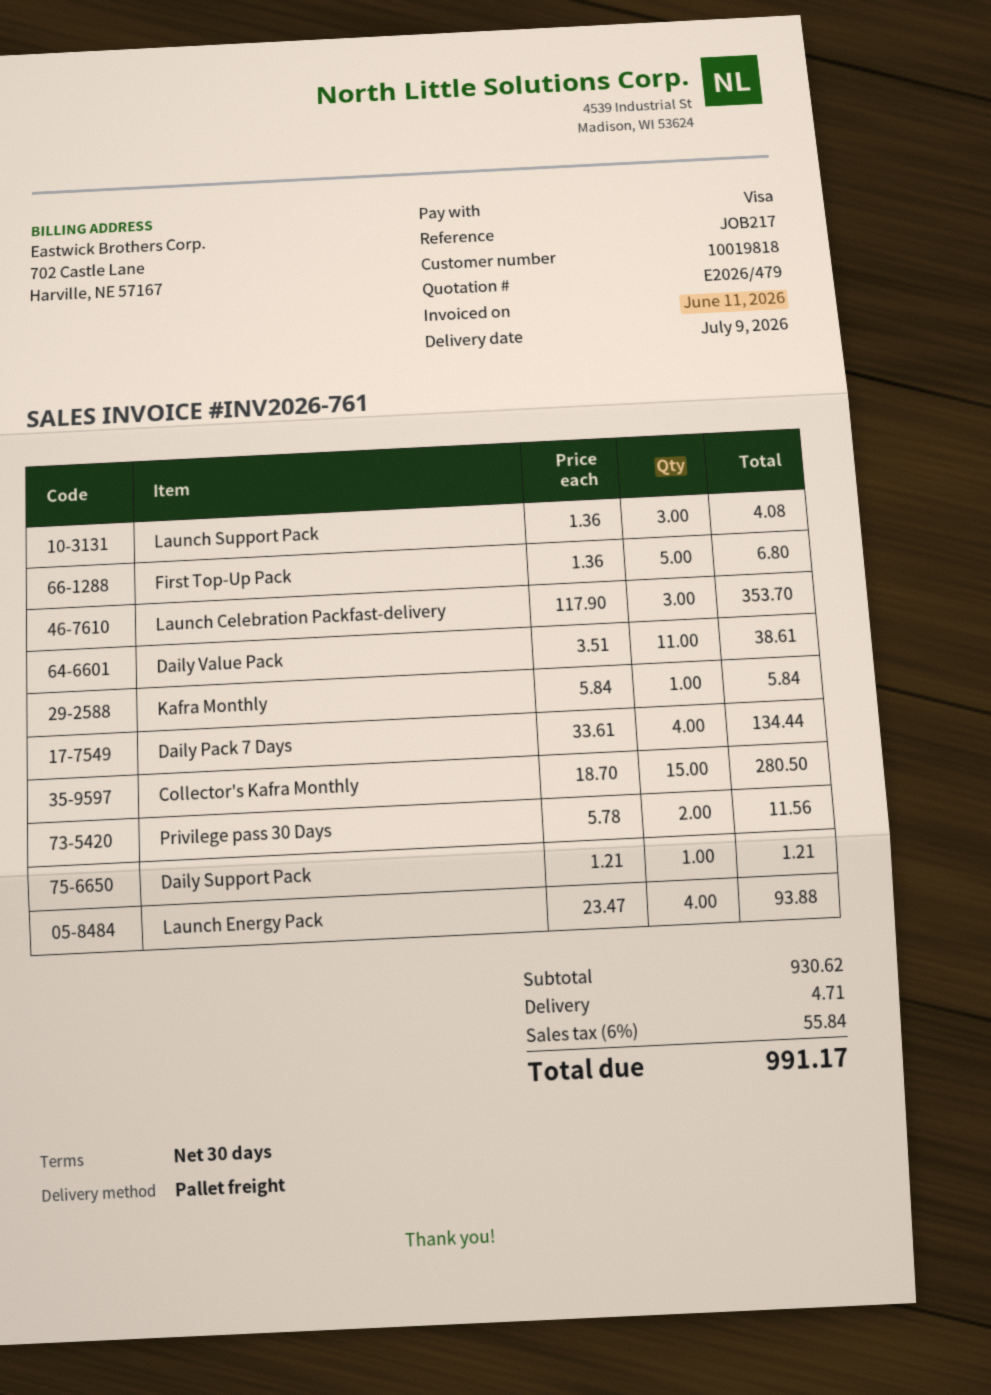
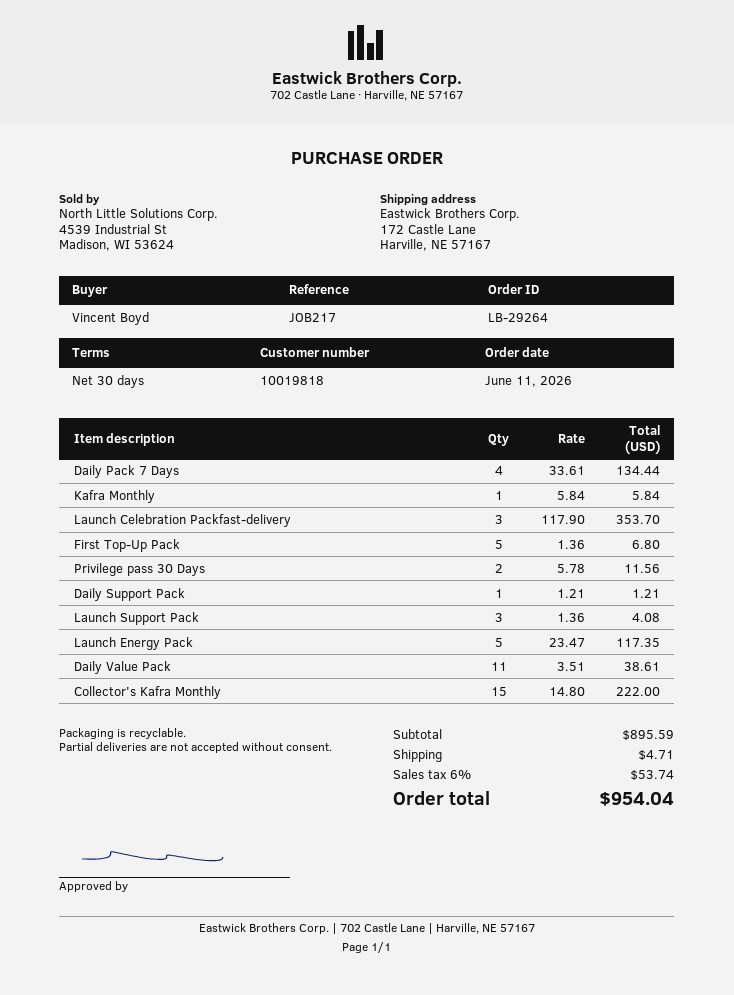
Collector's Kafra Monthly: 15 x 18.70 = 280.50 -> 15 x 14.80 = 222.00
Launch Energy Pack: 4 x 23.47 = 93.88 -> 5 x 23.47 = 117.35
subtotal: 930.62 -> 895.59
tax: 6% = 55.84 -> 6% = 53.74
total: 991.17 -> 954.04

